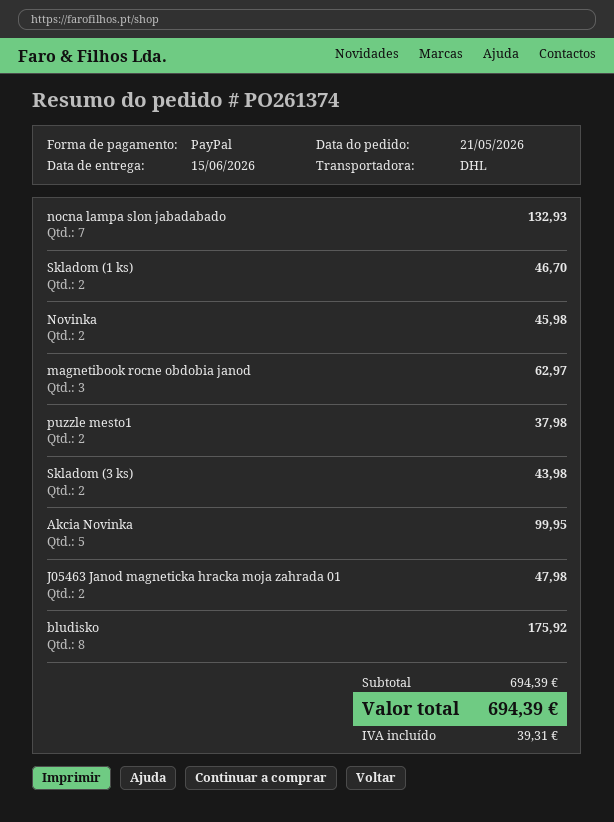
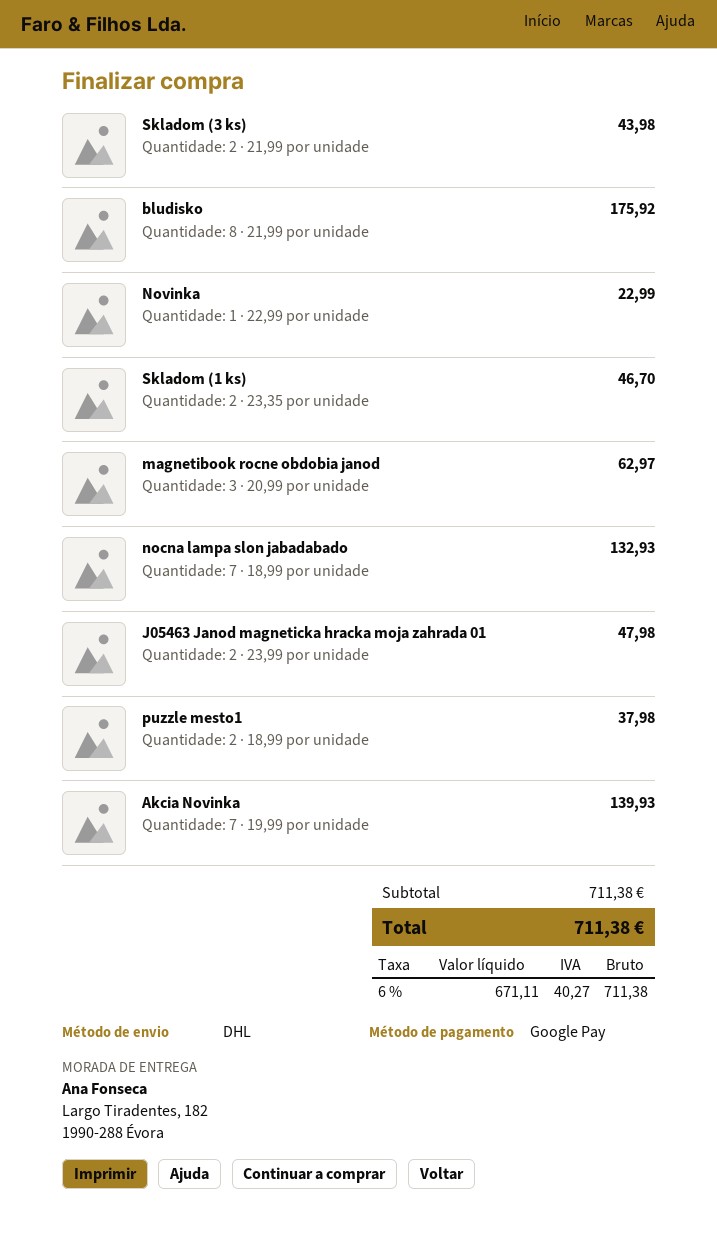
payment method: PayPal -> Google Pay
Novinka: 2 for 45.98 -> 1 for 22.99
Akcia Novinka: 5 for 99.95 -> 7 for 139.93
subtotal: 694.39 -> 711.38
tax: 39.31 -> 40.27
total: 694.39 -> 711.38

